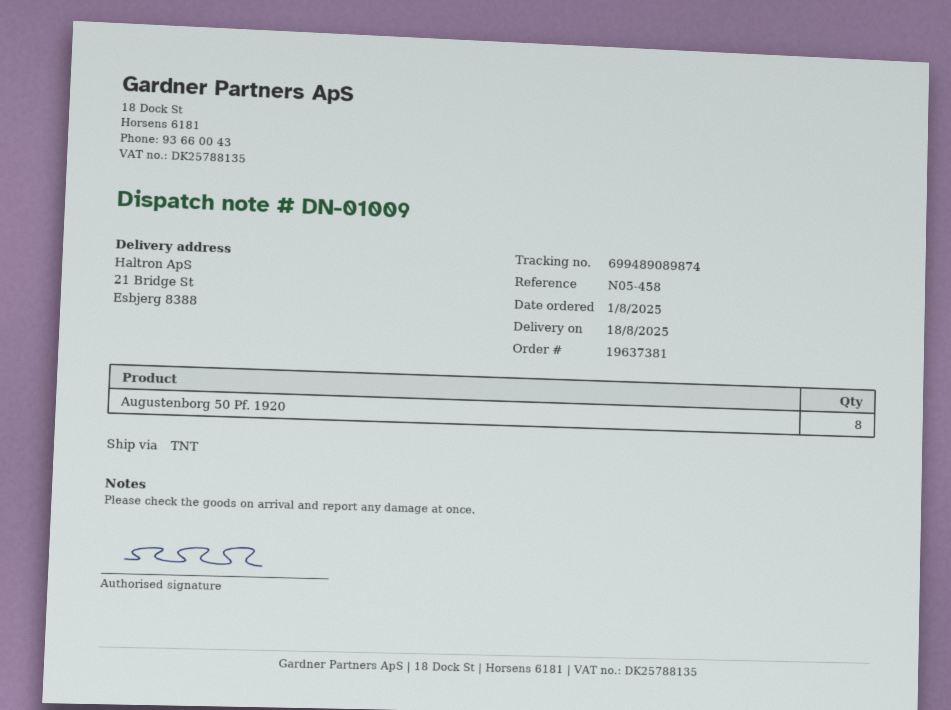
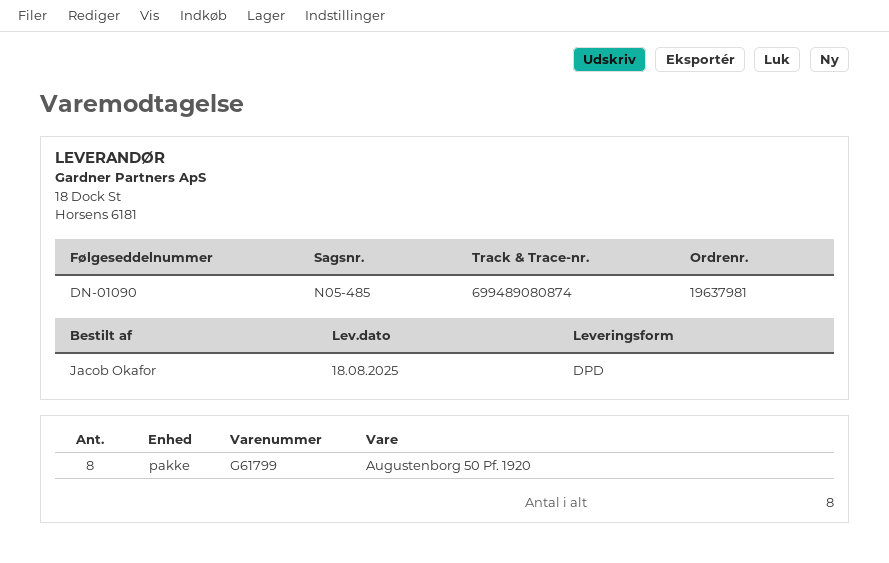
order number: 19637381 -> 19637981
delivery note number: DN-01009 -> DN-01090
reference: N05-458 -> N05-485
shipping method: TNT -> DPD
tracking number: 699489089874 -> 699489080874

